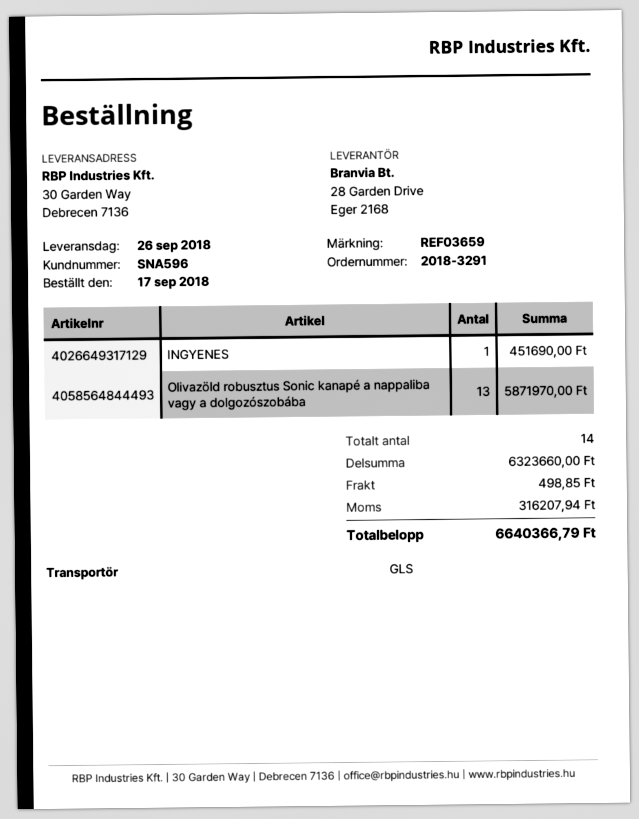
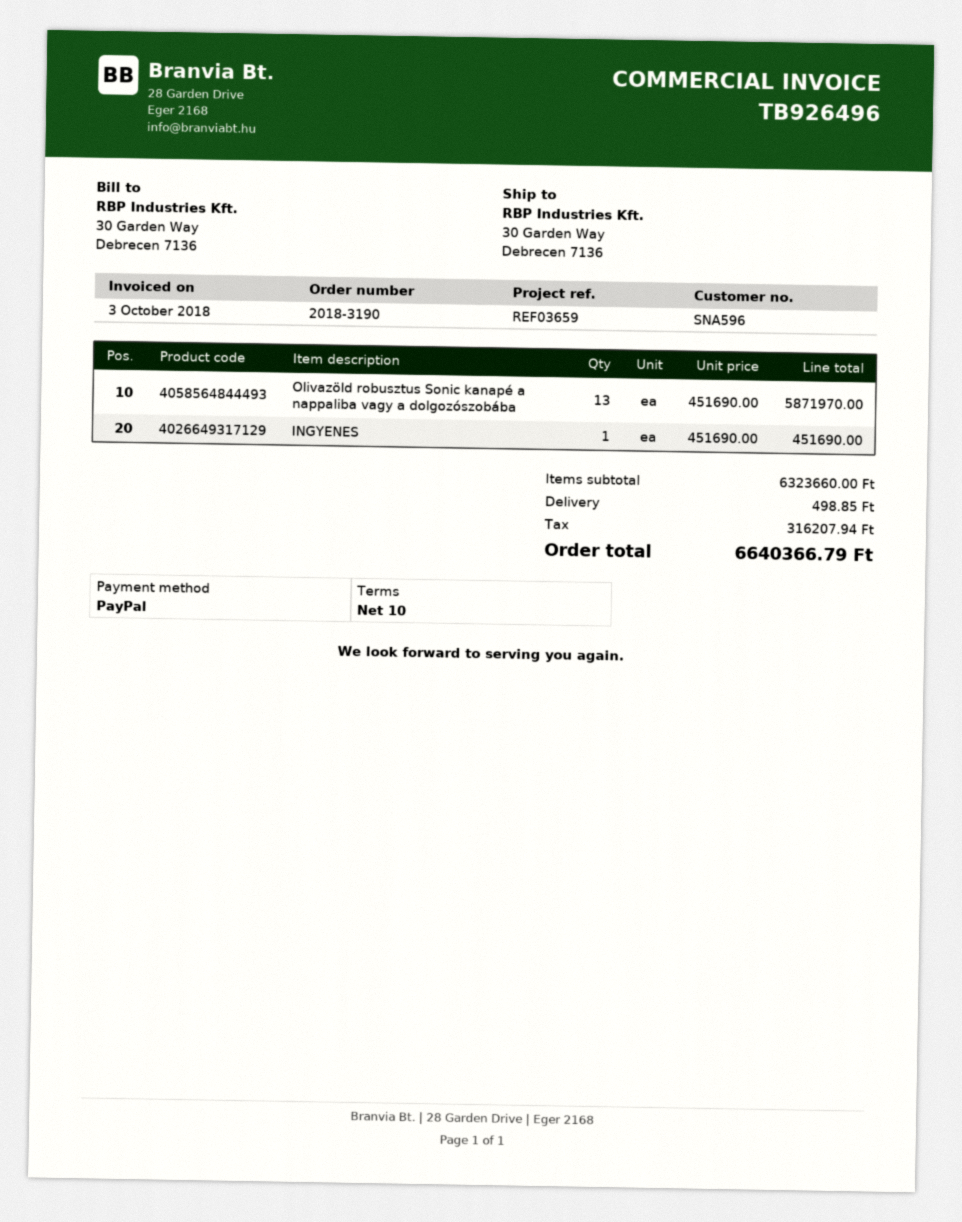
order number: 2018-3291 -> 2018-3190

